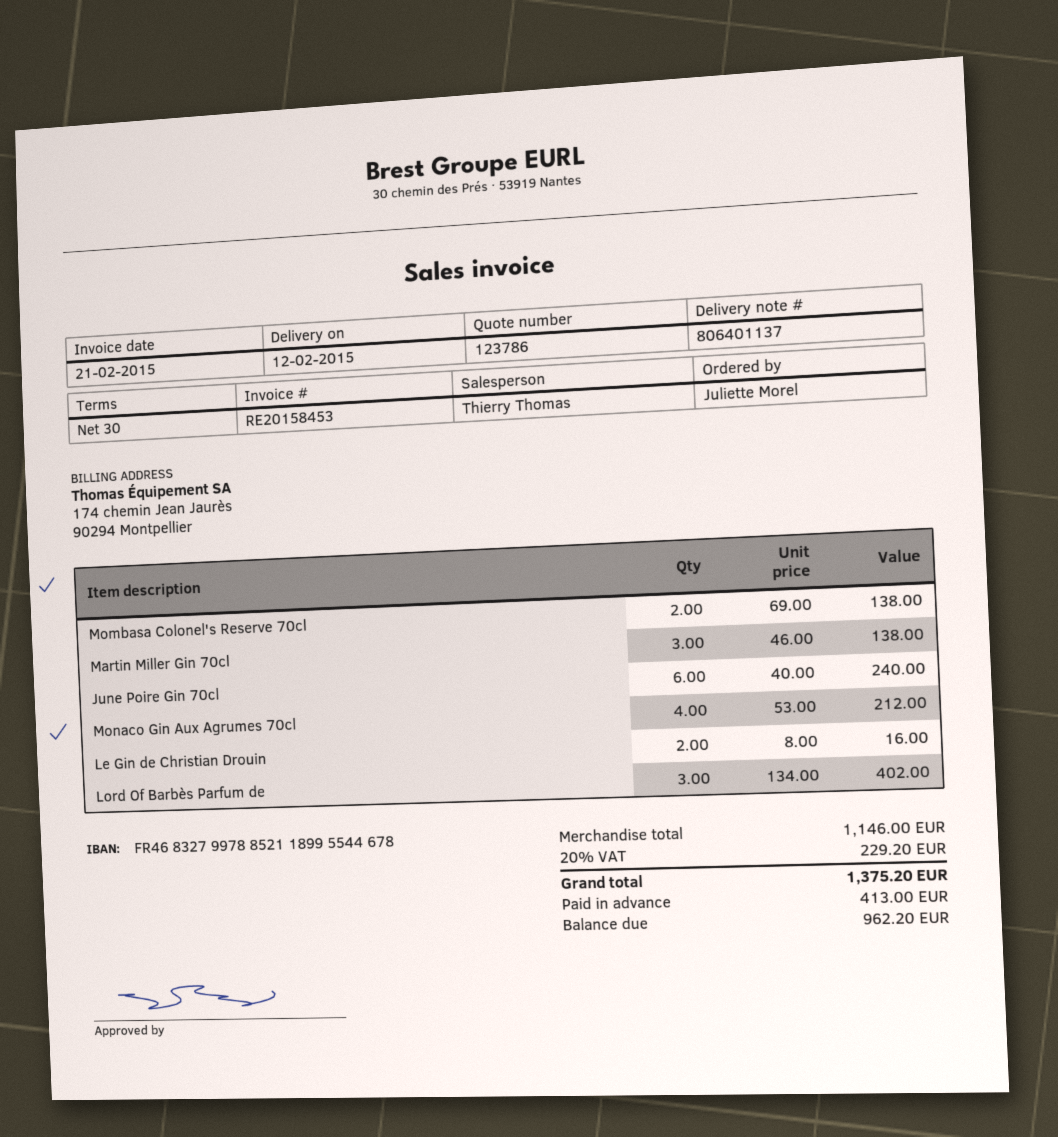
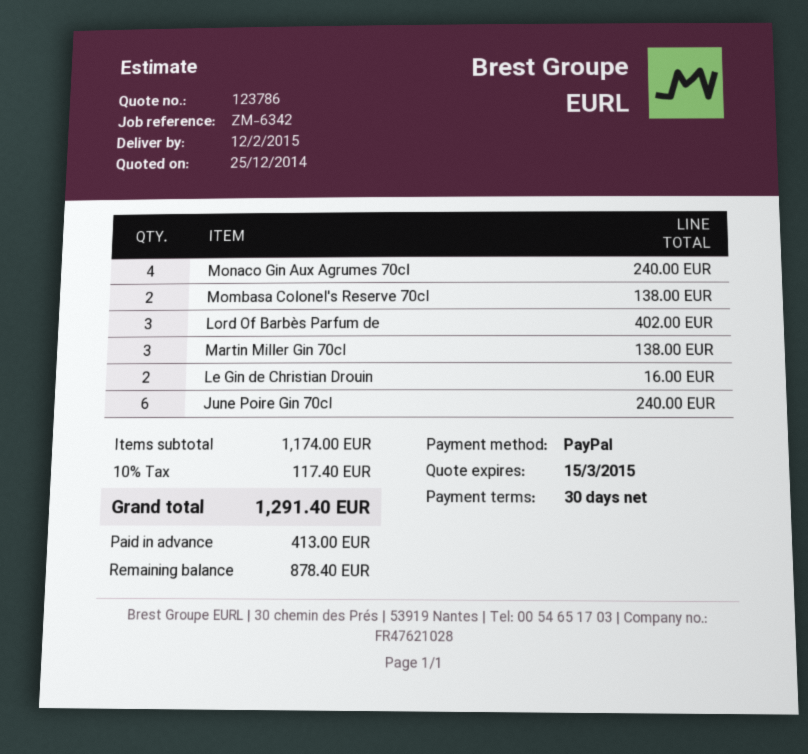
Monaco Gin Aux Agrumes 70cl: 4 for 212.00 -> 4 for 240.00
subtotal: 1146.00 -> 1174.00
tax: 20% = 229.20 -> 10% = 117.40
total: 1375.20 -> 1291.40
balance: 962.20 -> 878.40

